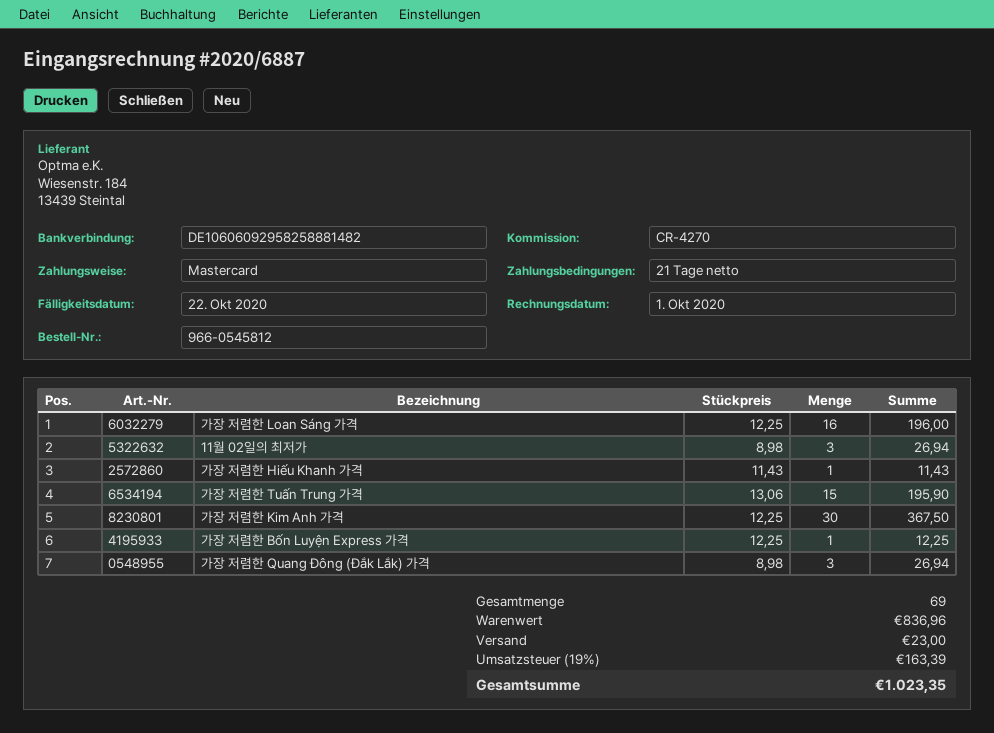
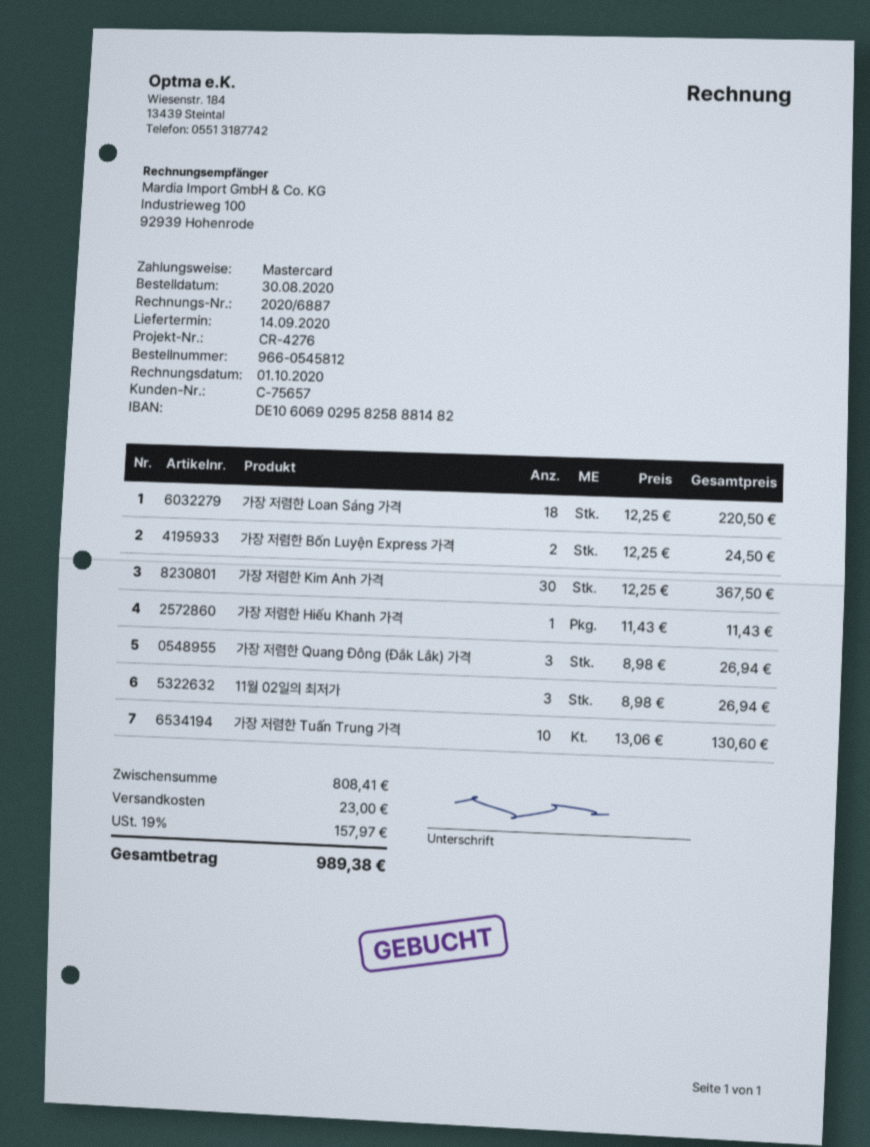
reference: CR-4270 -> CR-4276
bank account: DE10606092958258881482 -> DE10606902958258881482
가장 저렴한 Loan Sáng 가격: 16 x 12.25 = 196.00 -> 18 x 12.25 = 220.50
가장 저렴한 Tuấn Trung 가격: 15 x 13.06 = 195.90 -> 10 x 13.06 = 130.60
가장 저렴한 Bốn Luyện Express 가격: 1 x 12.25 = 12.25 -> 2 x 12.25 = 24.50
subtotal: 836.96 -> 808.41
tax: 19% = 163.39 -> 19% = 157.97
total: 1023.35 -> 989.38

